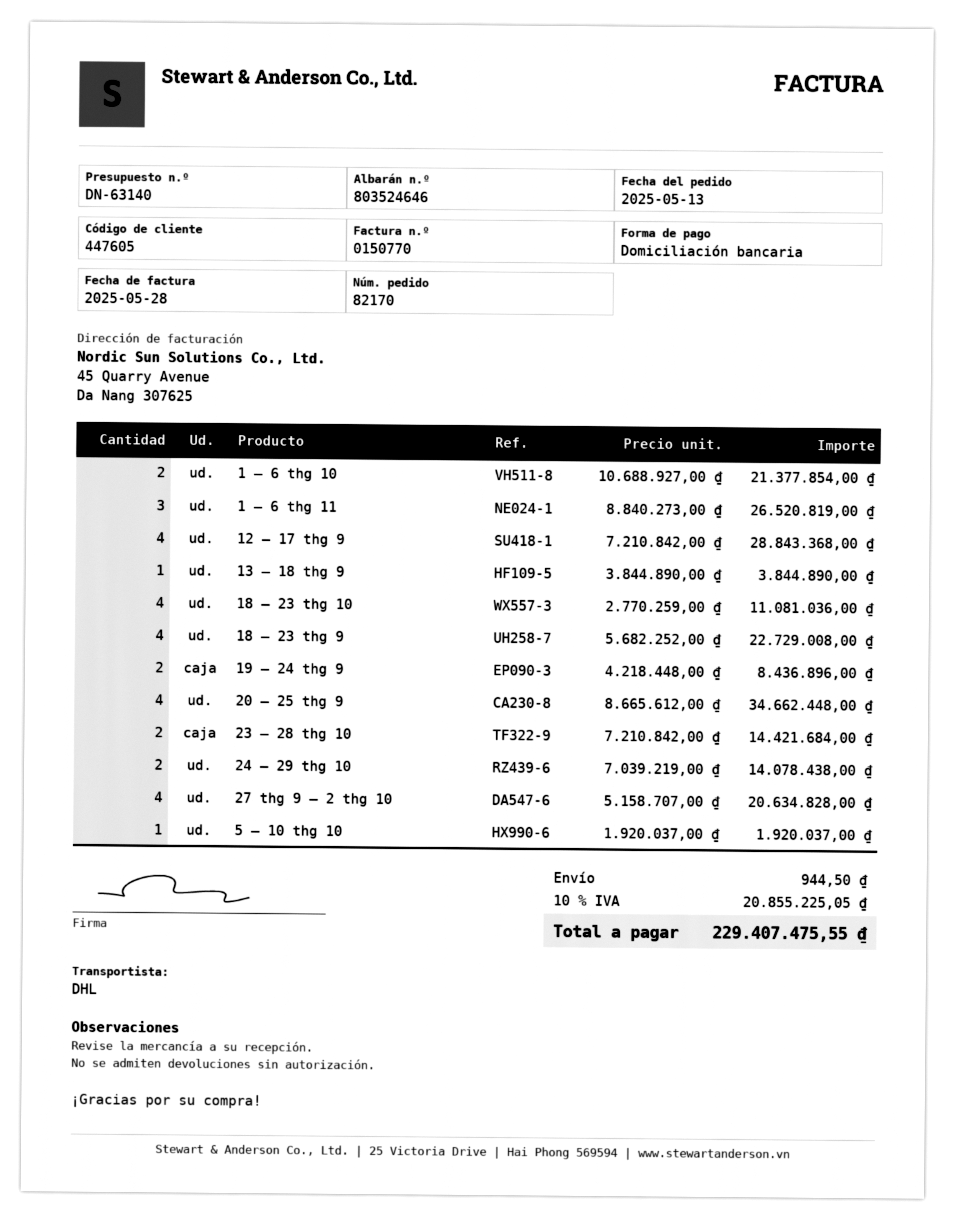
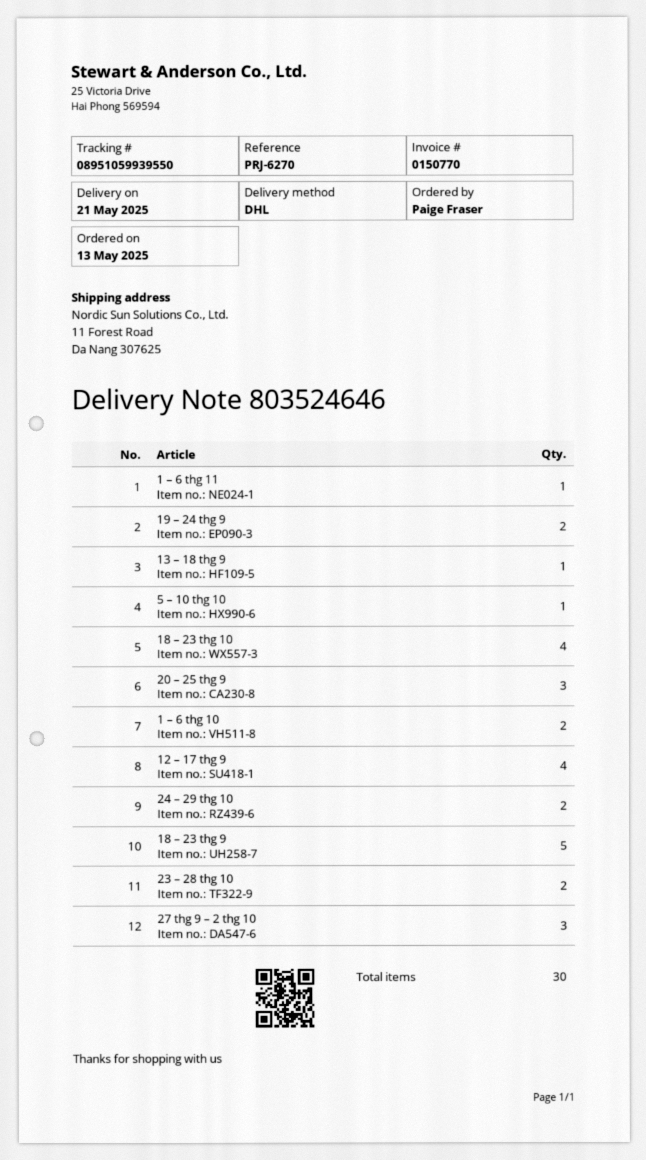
1 – 6 thg 11: 3 -> 1
18 – 23 thg 9: 4 -> 5
20 – 25 thg 9: 4 -> 3
27 thg 9 – 2 thg 10: 4 -> 3

